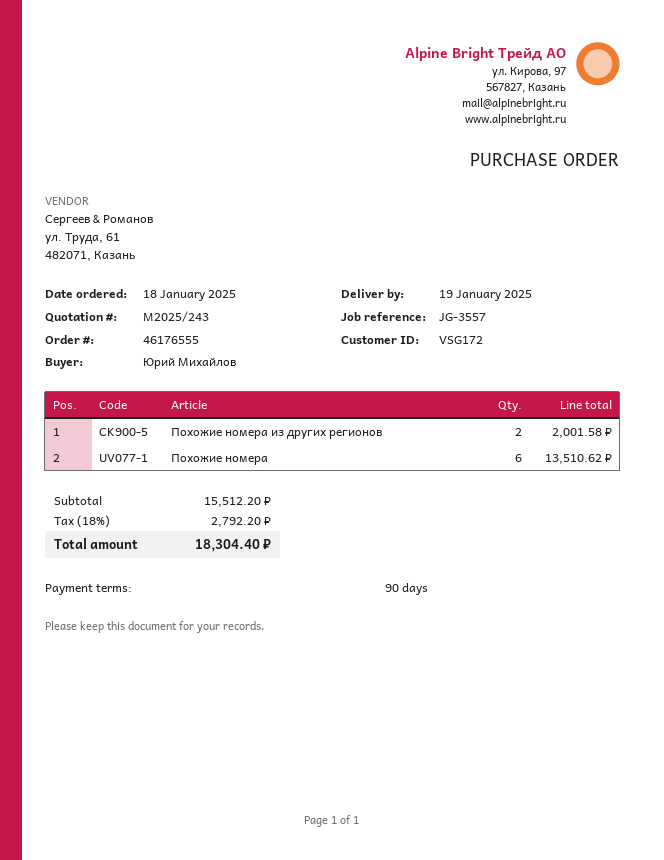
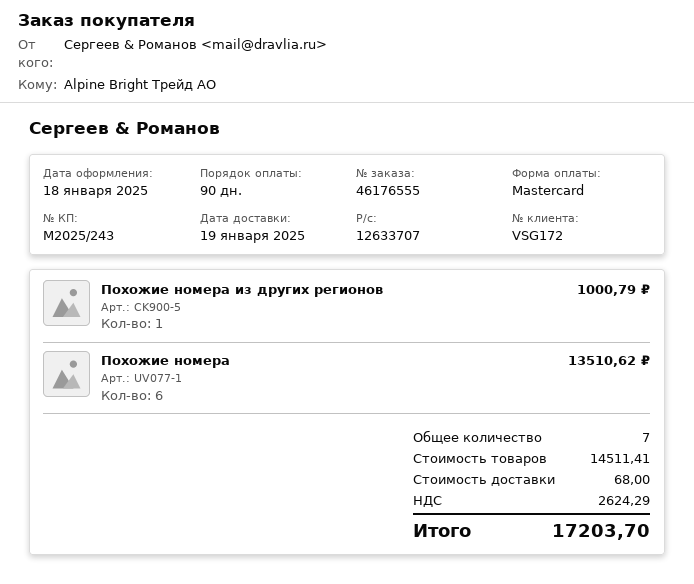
Похожие номера из других регионов: 2 for 2001.58 -> 1 for 1000.79
subtotal: 15512.20 -> 14511.41
shipping: none -> 68.00
tax: 2792.20 -> 2624.29
total: 18304.40 -> 17203.70

